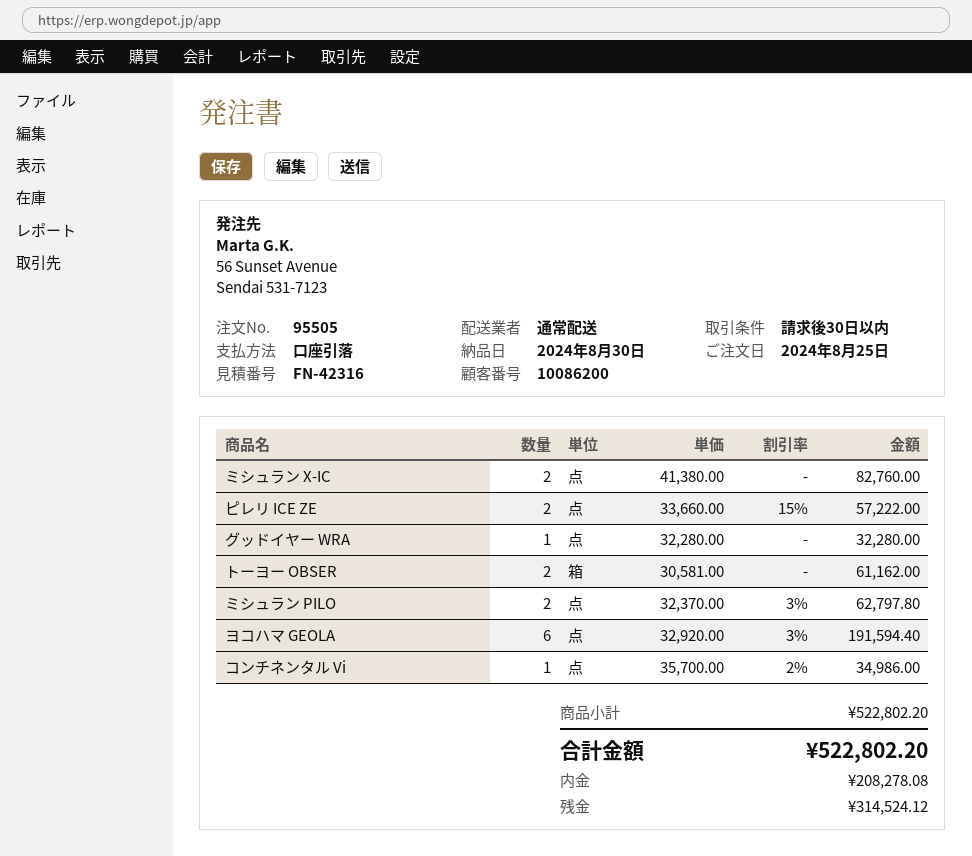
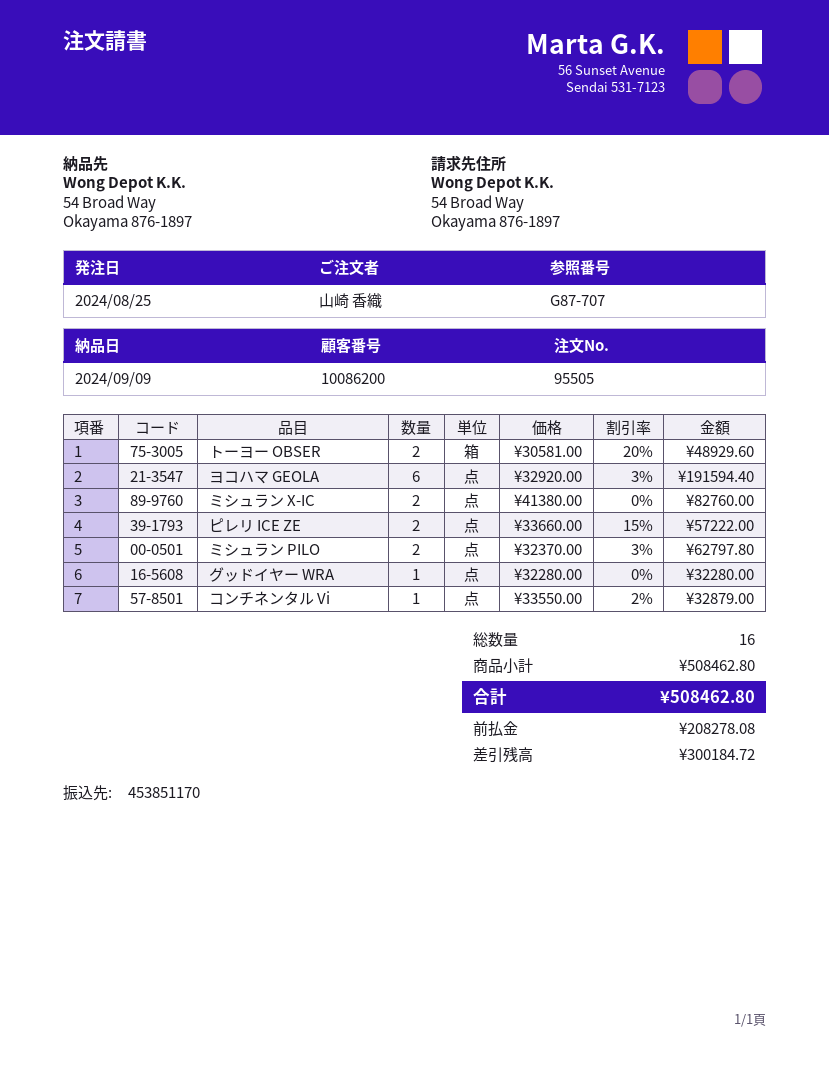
delivery date: 2024-08-30 -> 2024-09-09
トーヨー OBSER: 2 x 30581.00 = 61162.00 -> 2 x 30581.00 - 20% = 48929.60
コンチネンタル Vi: 1 x 35700.00 - 2% = 34986.00 -> 1 x 33550.00 - 2% = 32879.00
subtotal: 522802.20 -> 508462.80
total: 522802.20 -> 508462.80
balance: 314524.12 -> 300184.72

